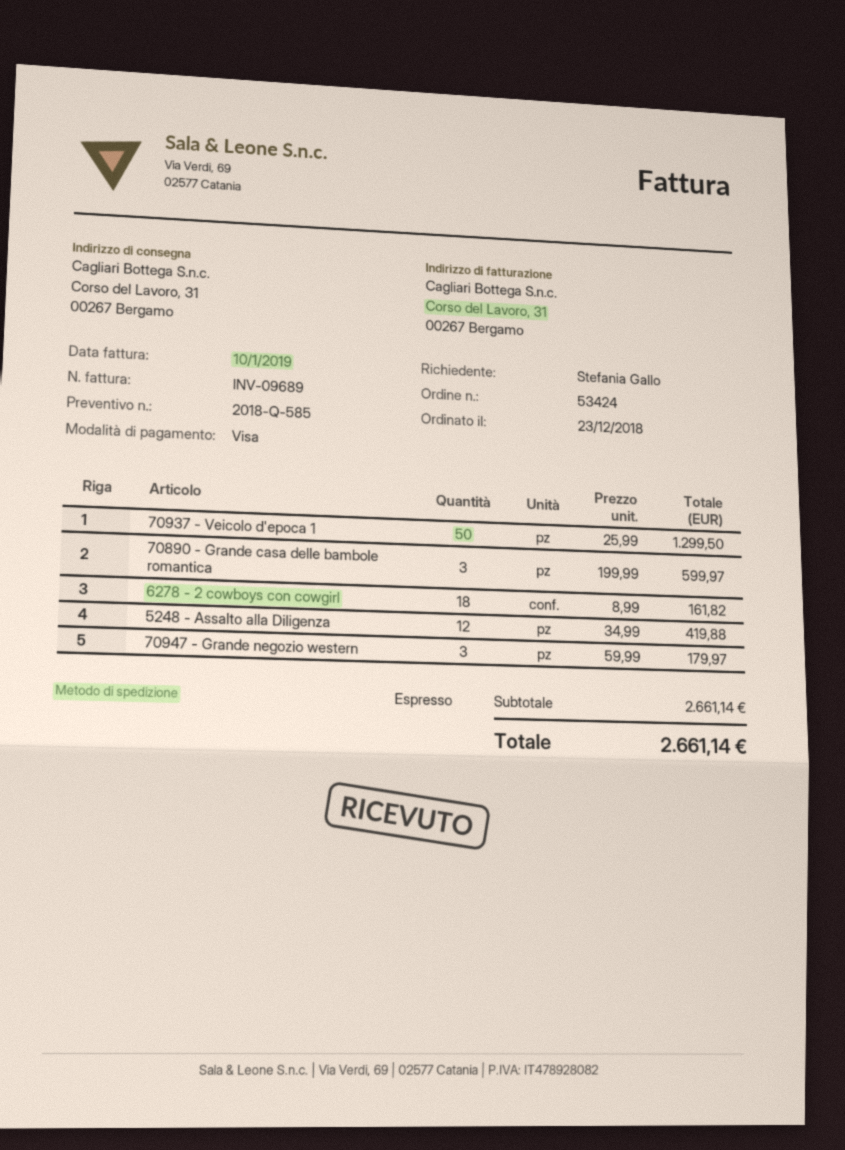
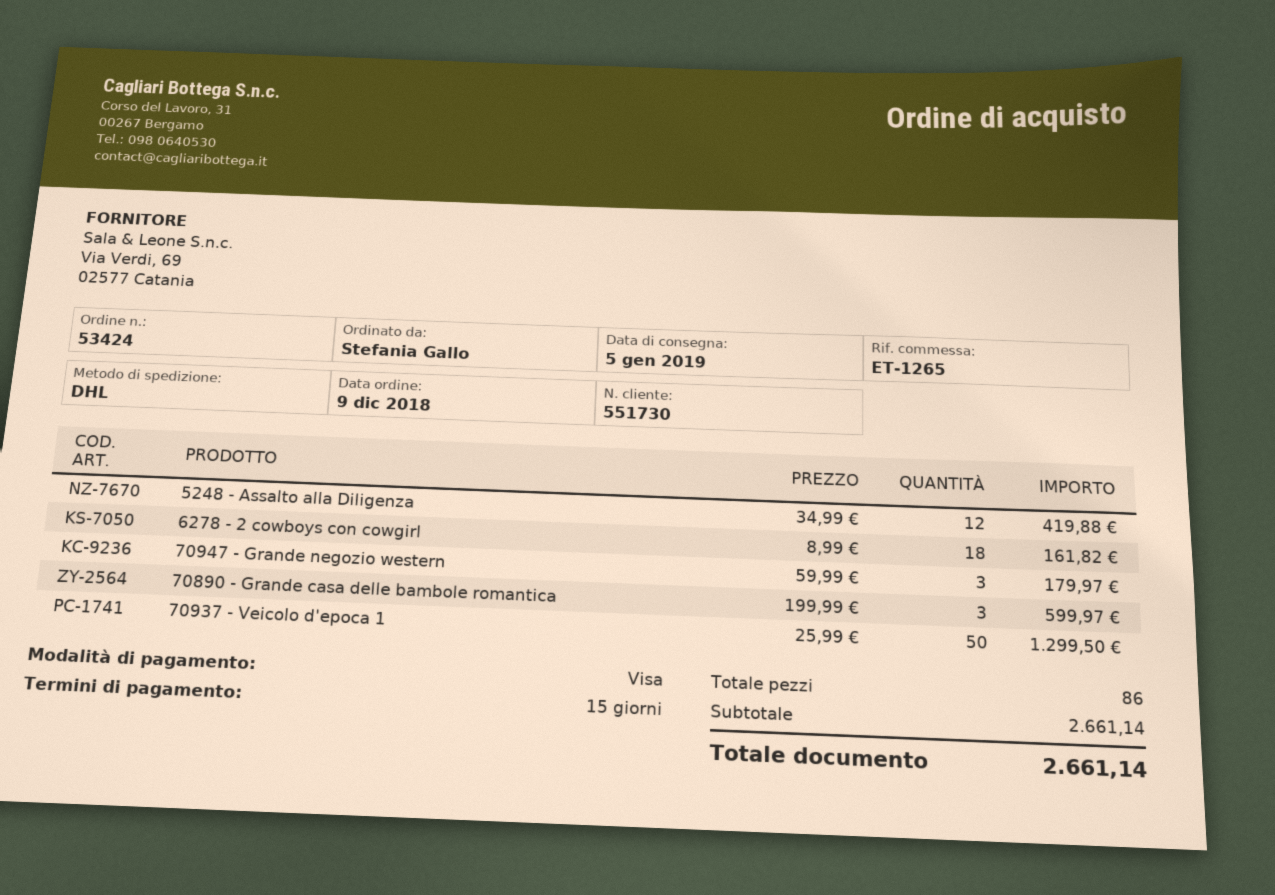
order date: 2018-12-23 -> 2018-12-09
shipping method: express -> DHL

